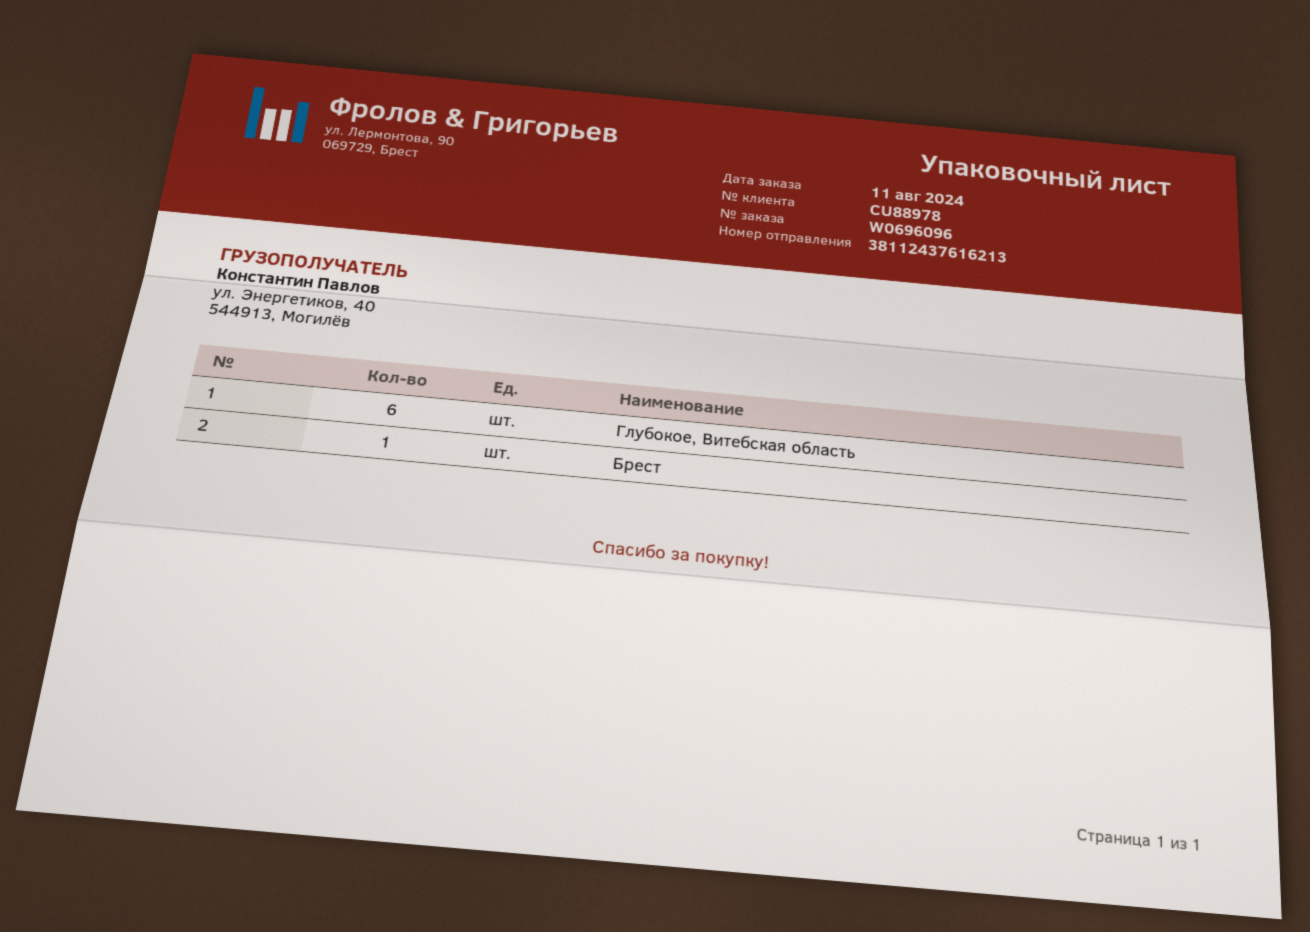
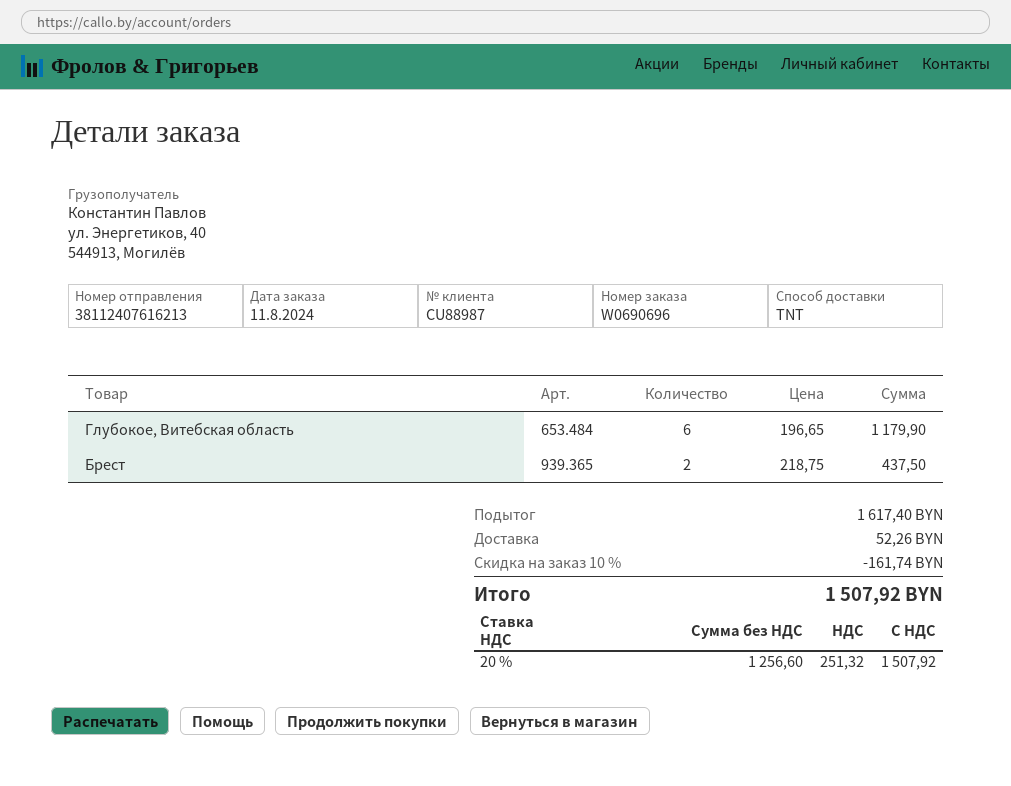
order number: W0696096 -> W0690696
customer number: CU88978 -> CU88987
tracking number: 38112437616213 -> 38112407616213
Брест: 1 -> 2

